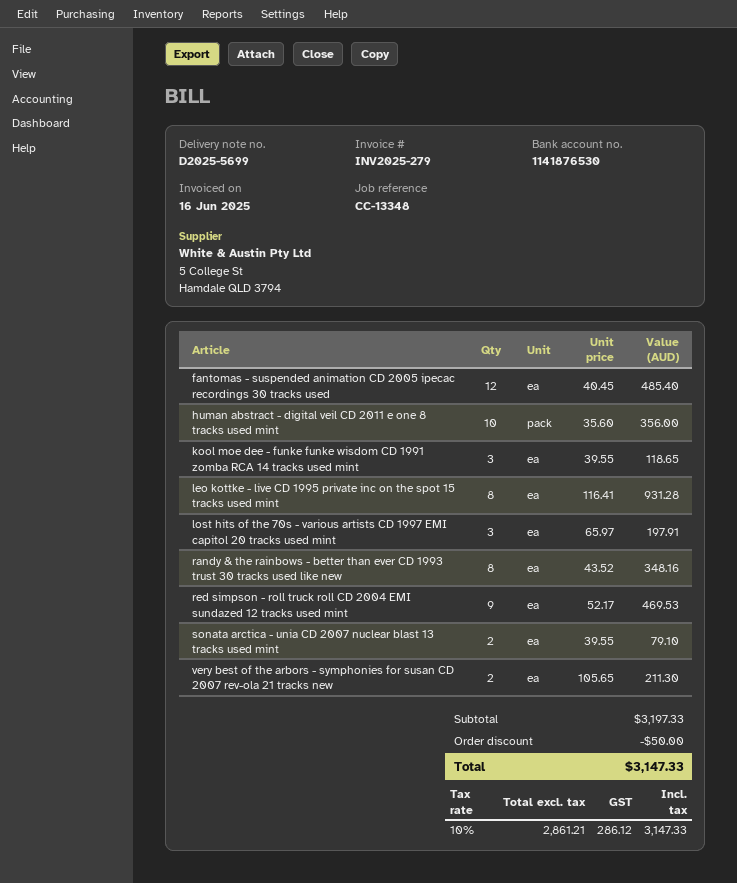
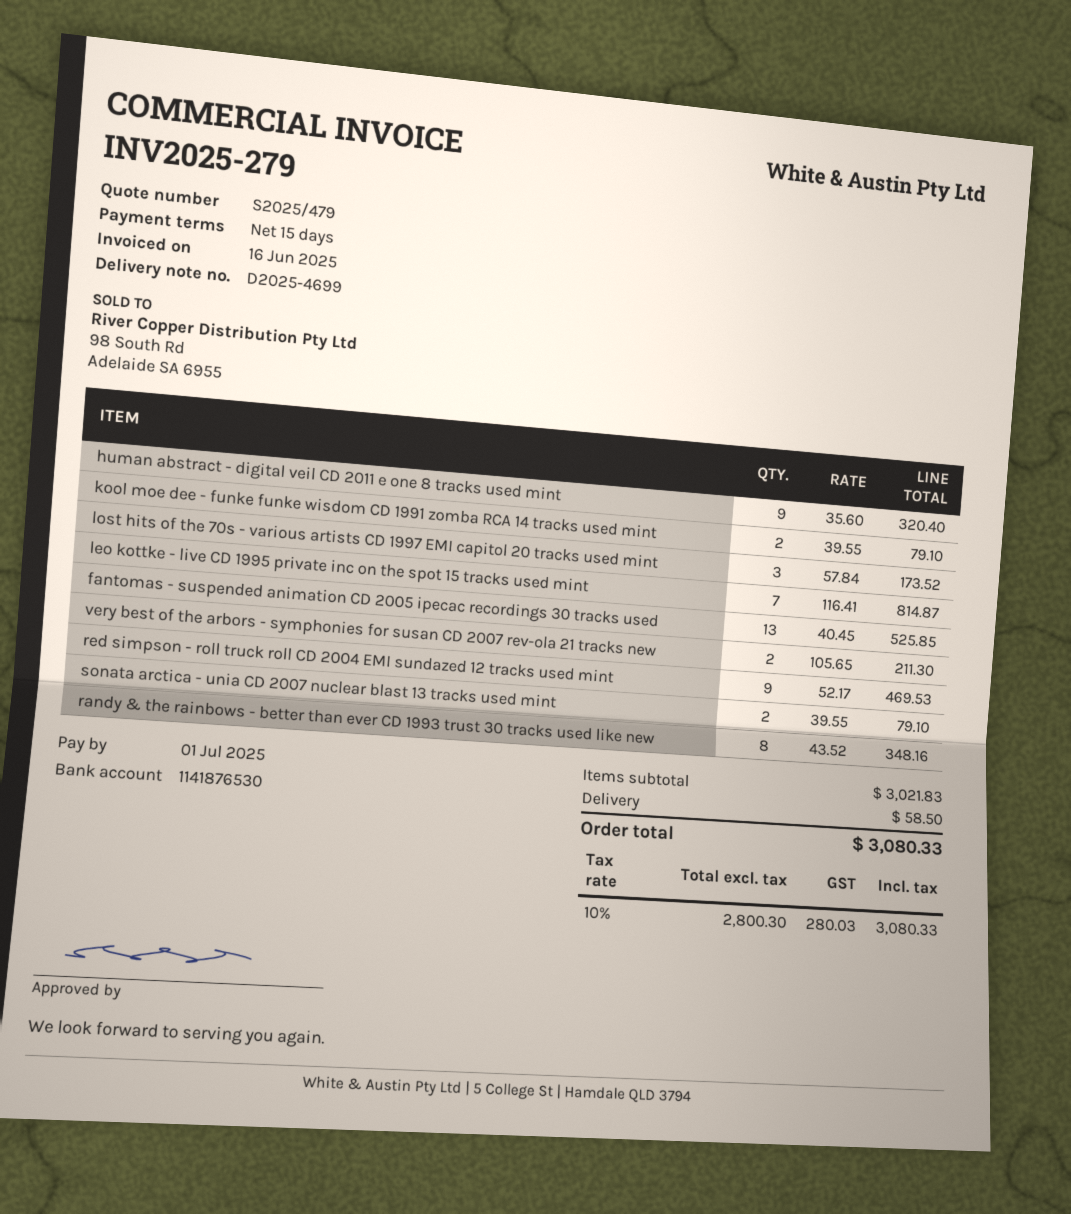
delivery note number: D2025-5699 -> D2025-4699
fantomas - suspended animation CD 2005 ipecac recordings 30 tracks used: 12 x 40.45 = 485.40 -> 13 x 40.45 = 525.85
human abstract - digital veil CD 2011 e one 8 tracks used mint: 10 x 35.60 = 356.00 -> 9 x 35.60 = 320.40
kool moe dee - funke funke wisdom CD 1991 zomba RCA 14 tracks used mint: 3 x 39.55 = 118.65 -> 2 x 39.55 = 79.10
leo kottke - live CD 1995 private inc on the spot 15 tracks used mint: 8 x 116.41 = 931.28 -> 7 x 116.41 = 814.87
lost hits of the 70s - various artists CD 1997 EMI capitol 20 tracks used mint: 3 x 65.97 = 197.91 -> 3 x 57.84 = 173.52
subtotal: 3197.33 -> 3021.83
discount: 50.00 -> none
shipping: none -> 58.50
net: 2861.21 -> 2800.30
tax: 10% = 286.12 -> 10% = 280.03
total: 3147.33 -> 3080.33

